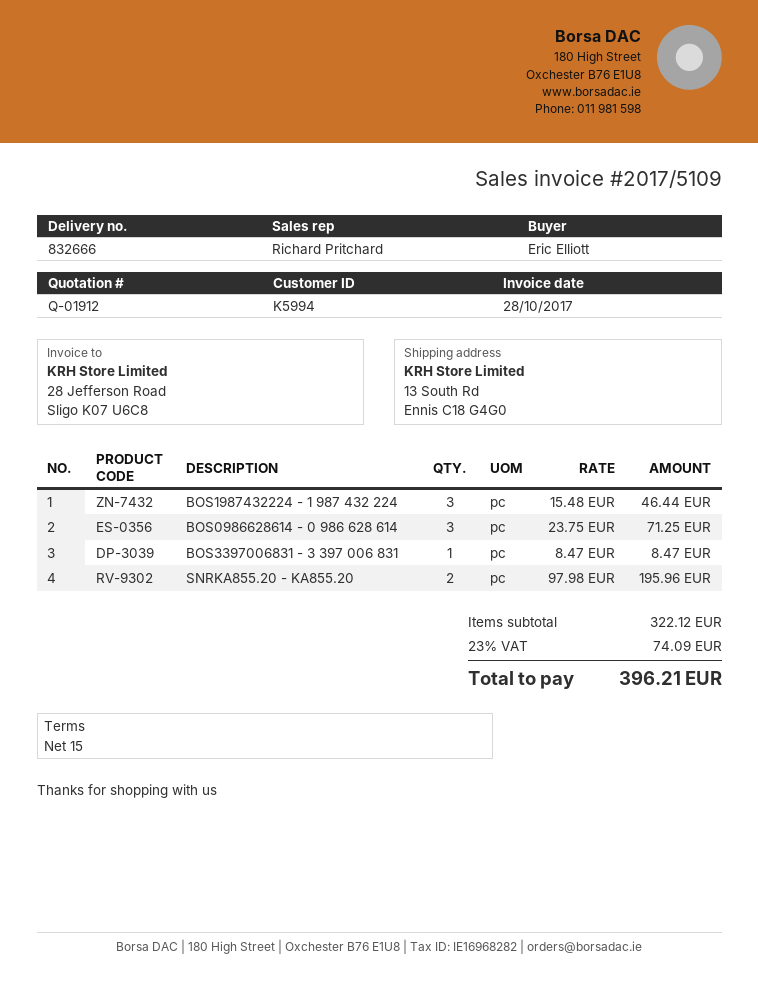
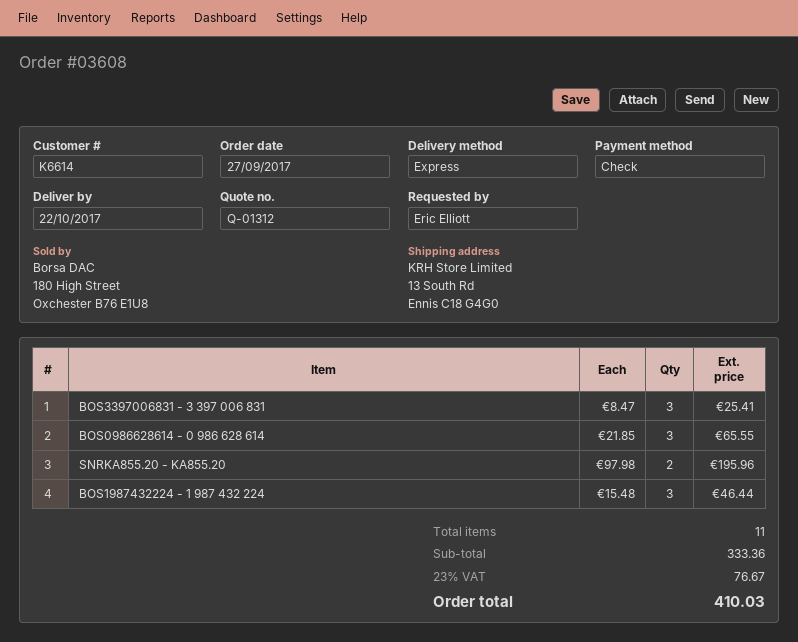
quote number: Q-01912 -> Q-01312
customer number: K5994 -> K6614
BOS0986628614 - 0 986 628 614: 3 x 23.75 = 71.25 -> 3 x 21.85 = 65.55
BOS3397006831 - 3 397 006 831: 1 x 8.47 = 8.47 -> 3 x 8.47 = 25.41
subtotal: 322.12 -> 333.36
tax: 23% = 74.09 -> 23% = 76.67
total: 396.21 -> 410.03

